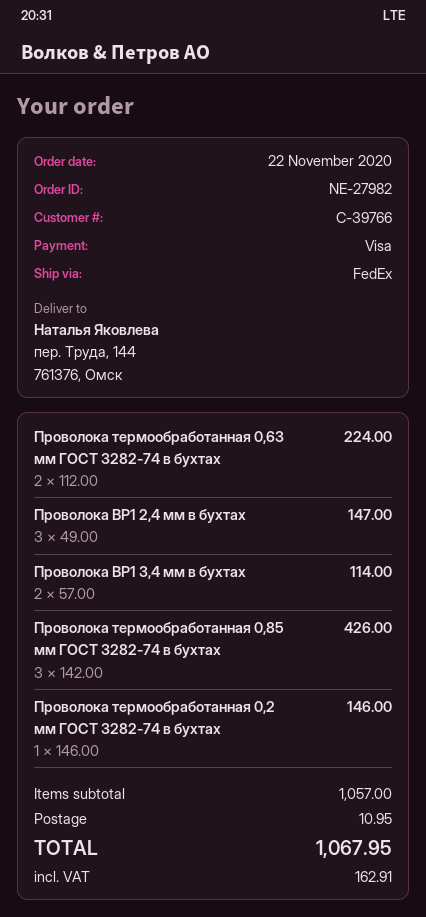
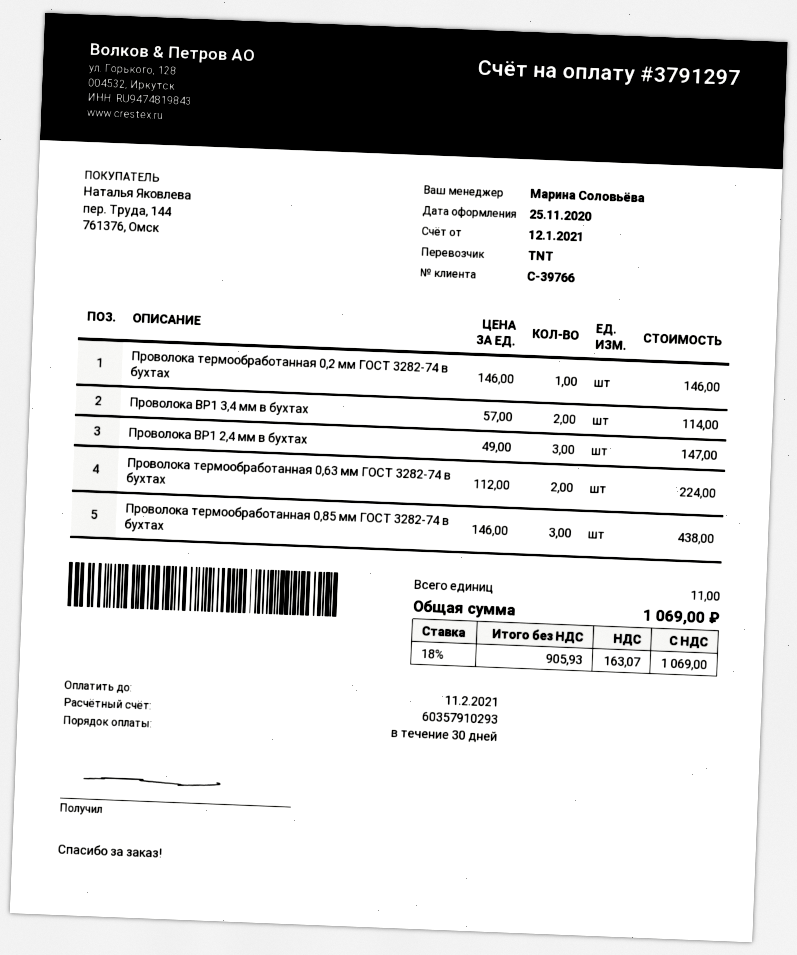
order date: 2020-11-22 -> 2020-11-25
shipping method: FedEx -> TNT
Проволока термообработанная 0,85 мм ГОСТ 3282-74 в бухтах: 3 x 142.00 = 426.00 -> 3 x 146.00 = 438.00
shipping: 10.95 -> none
tax: 162.91 -> 163.07
total: 1067.95 -> 1069.00

